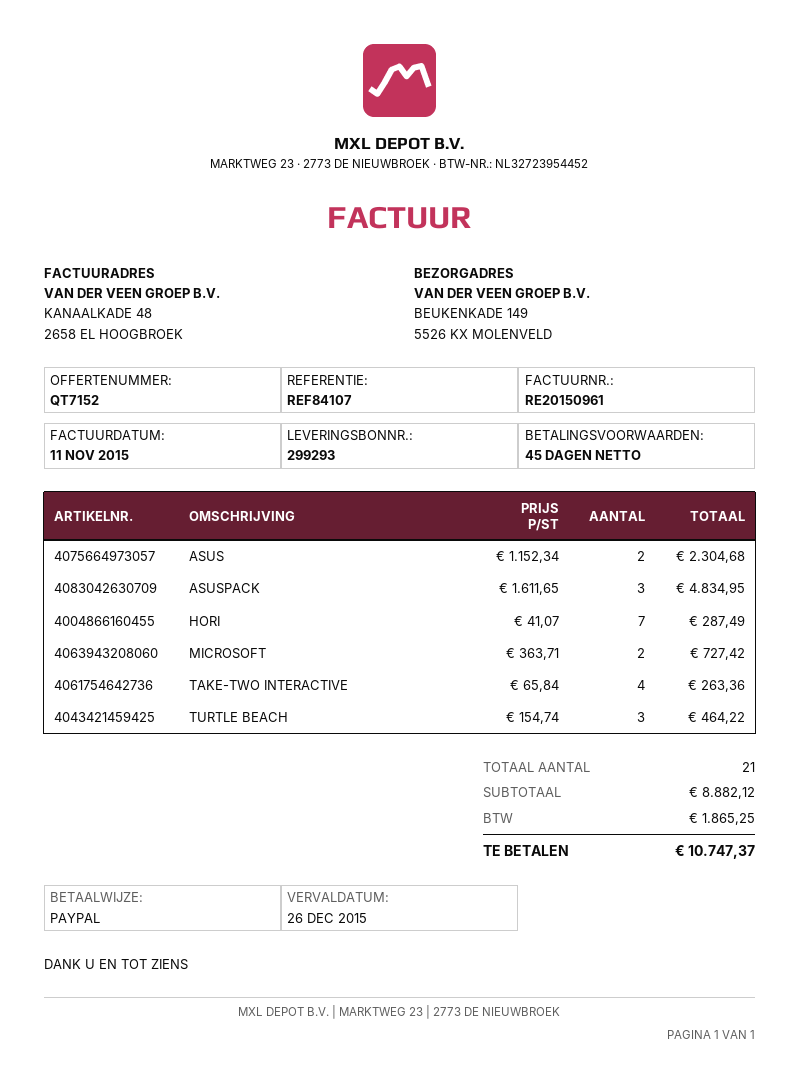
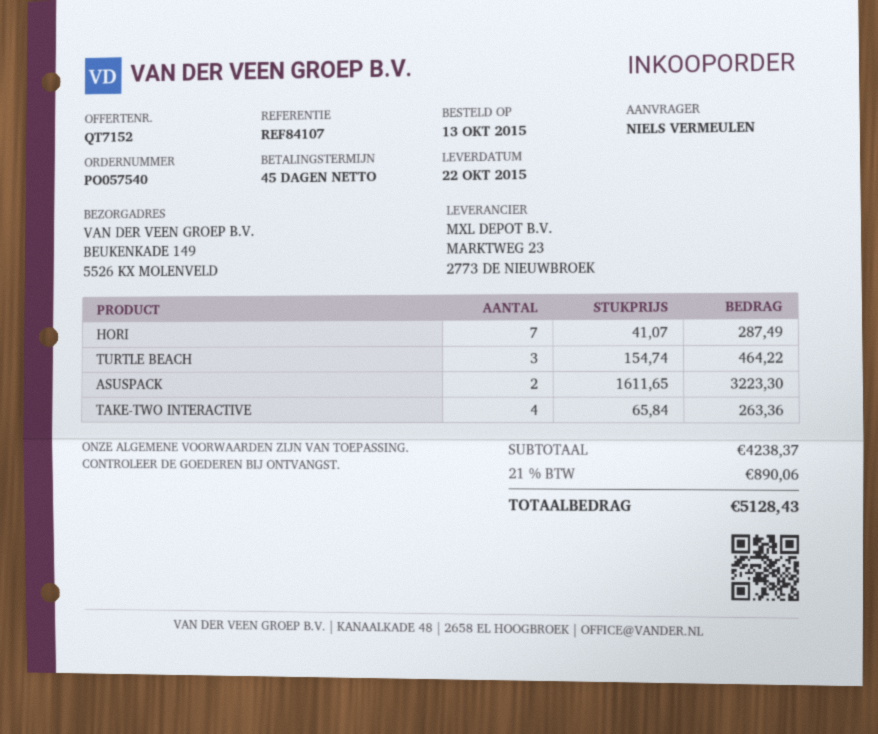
ASUS: 2 x 1152.34 = 2304.68 -> none
ASUSPACK: 3 x 1611.65 = 4834.95 -> 2 x 1611.65 = 3223.30
MICROSOFT: 2 x 363.71 = 727.42 -> none
subtotal: 8882.12 -> 4238.37
tax: 1865.25 -> 890.06
total: 10747.37 -> 5128.43

